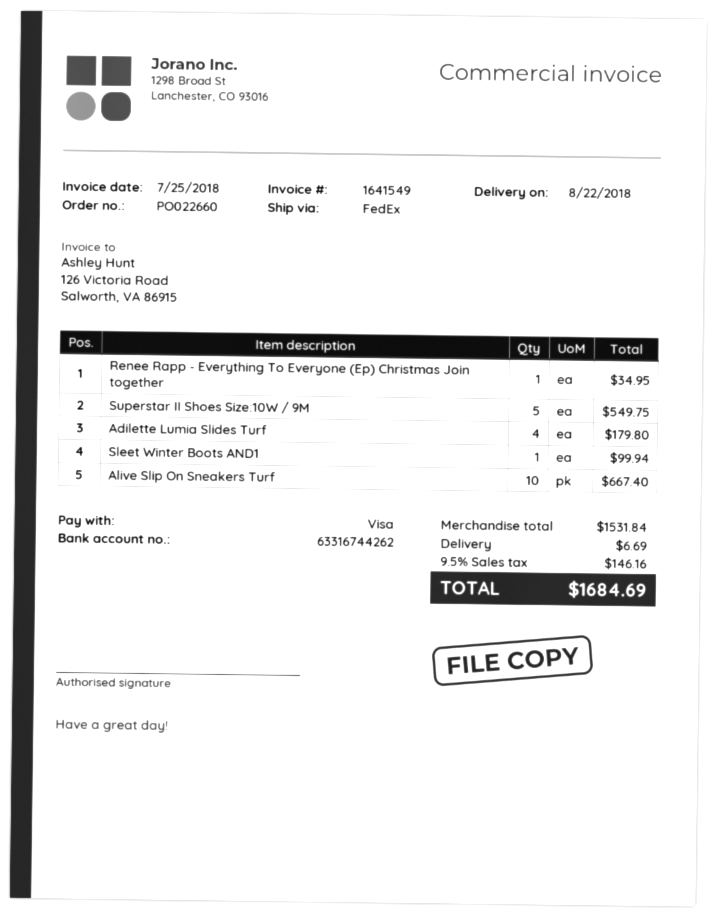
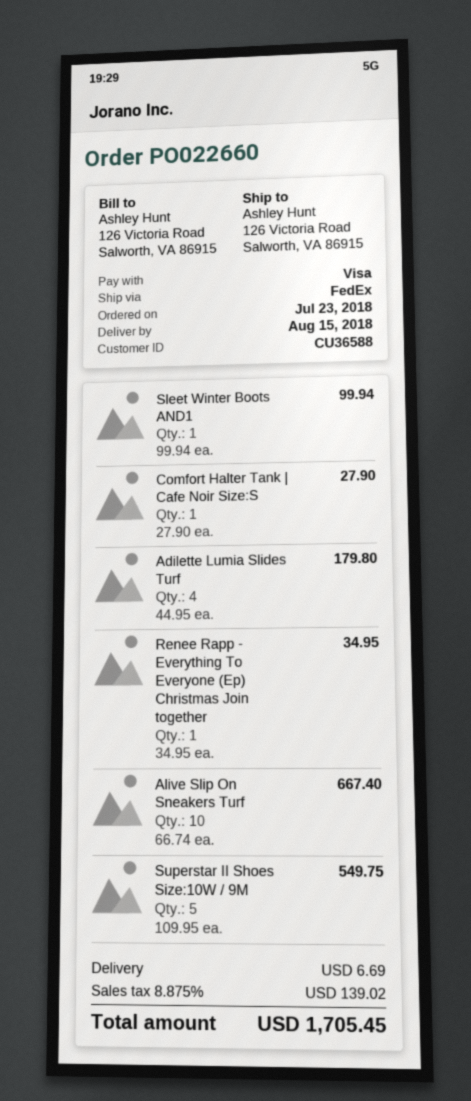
delivery date: 2018-08-22 -> 2018-08-15
Comfort Halter Tank | Cafe Noir Size:S: none -> 1 for 27.90
tax: 9.5% = 146.16 -> 8.875% = 139.02
total: 1684.69 -> 1705.45

